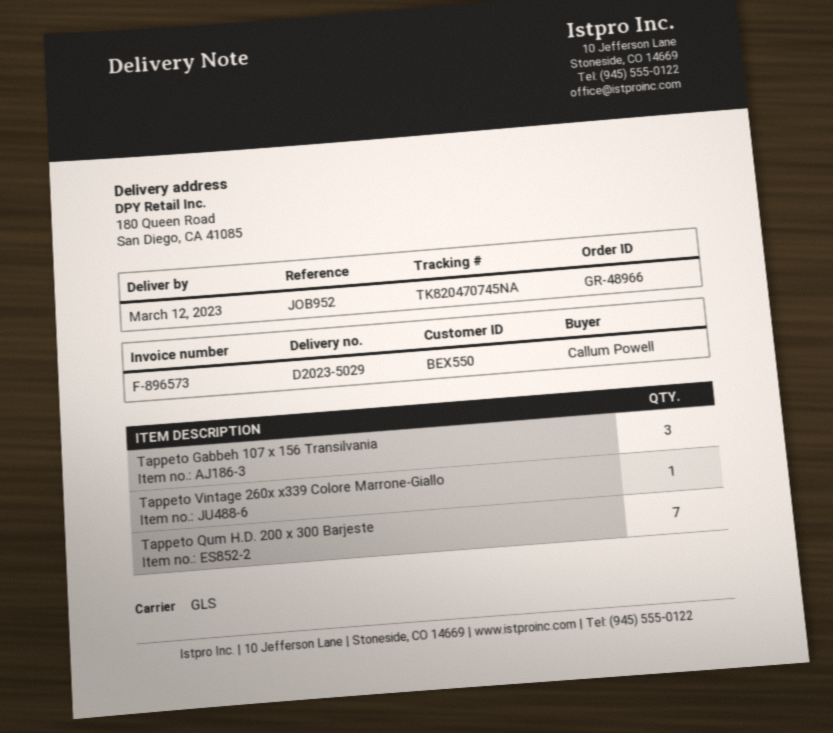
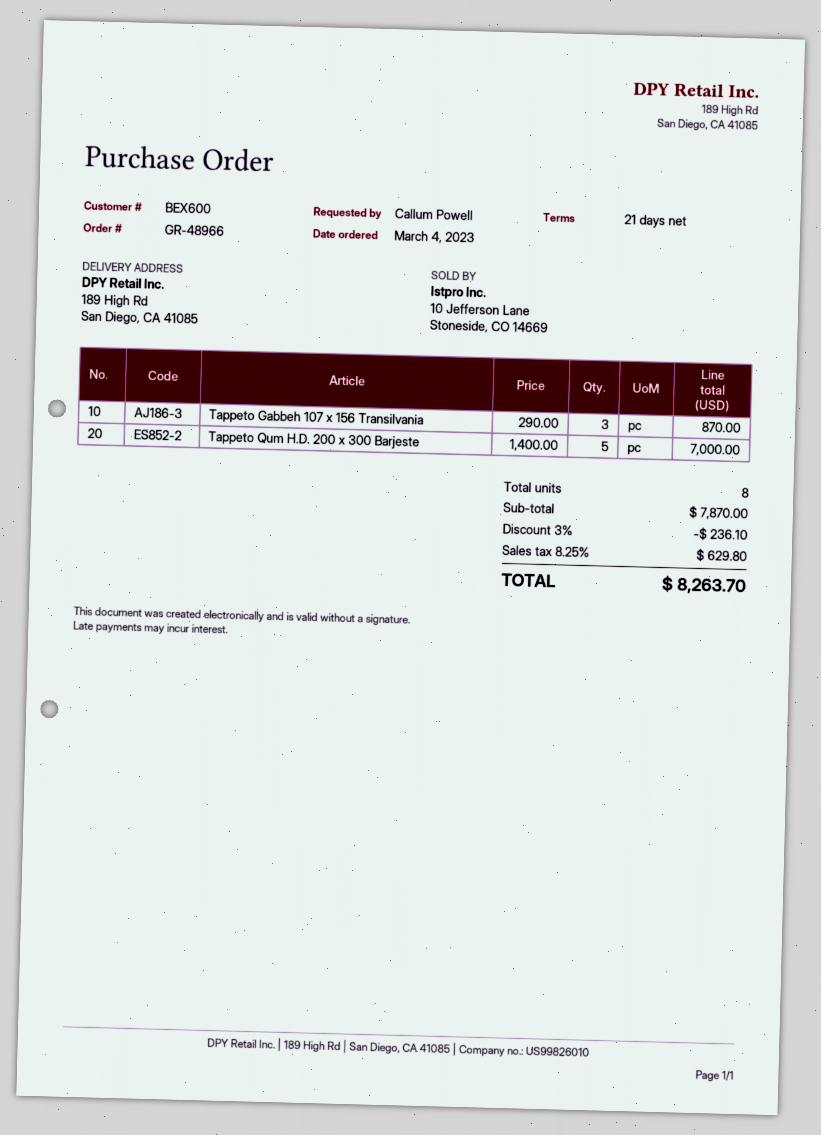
customer number: BEX550 -> BEX600
ship to: 180 Queen Road, San Diego, CA 41085 -> 189 High Rd, San Diego, CA 41085
Tappeto Vintage 260x x339 Colore Marrone-Giallo: 1 -> none
Tappeto Qum H.D. 200 x 300 Barjeste: 7 -> 5

